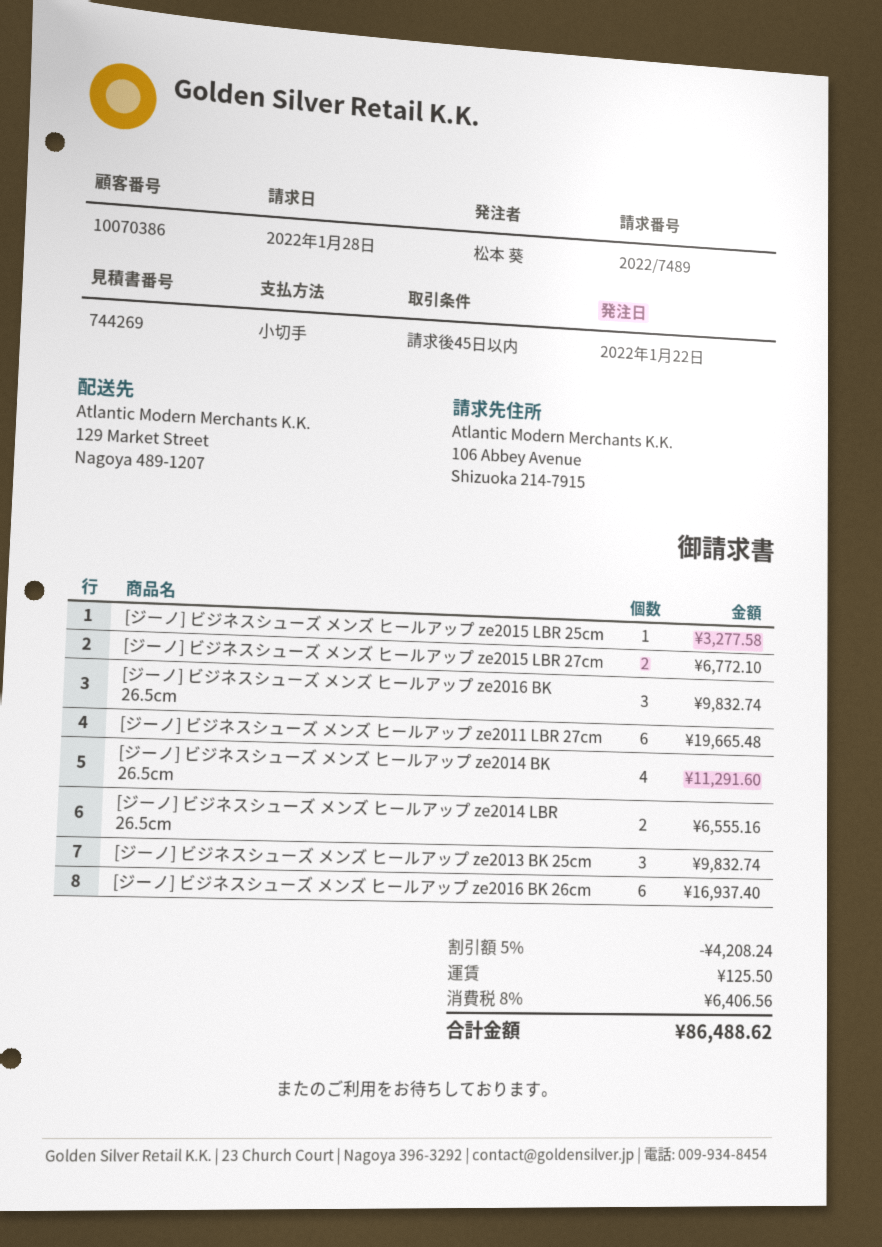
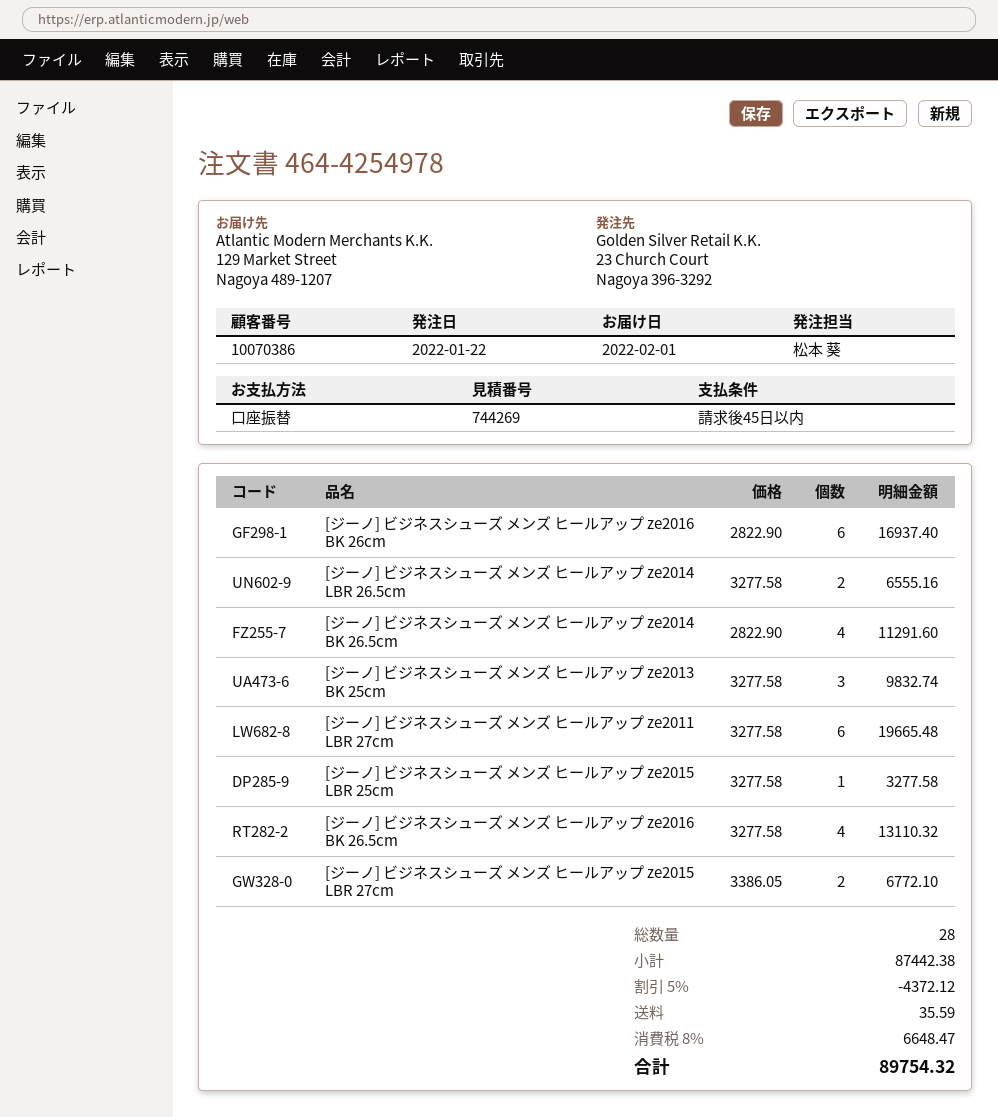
payment method: cheque -> direct debit
[ジーノ] ビジネスシューズ メンズ ヒールアップ ze2016 BK 26.5cm: 3 for 9832.74 -> 4 for 13110.32
discount: 5% = 4208.24 -> 5% = 4372.12
shipping: 125.50 -> 35.59
tax: 8% = 6406.56 -> 8% = 6648.47
total: 86488.62 -> 89754.32

